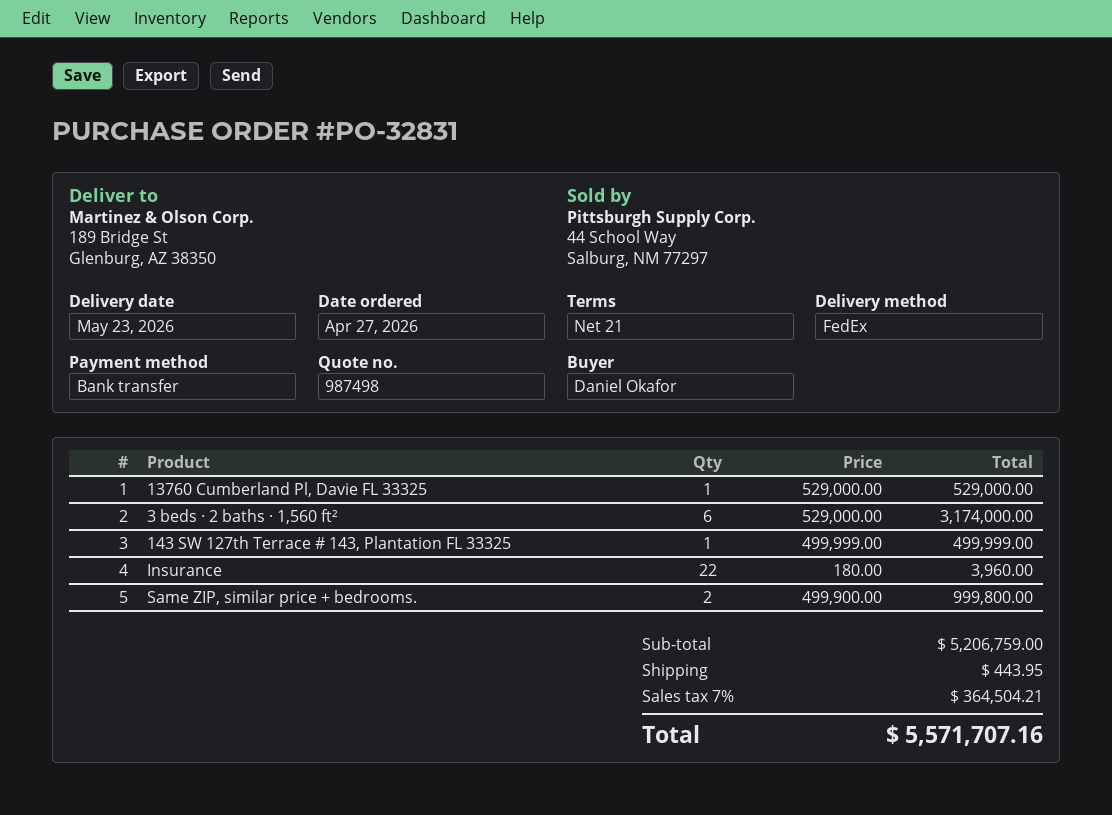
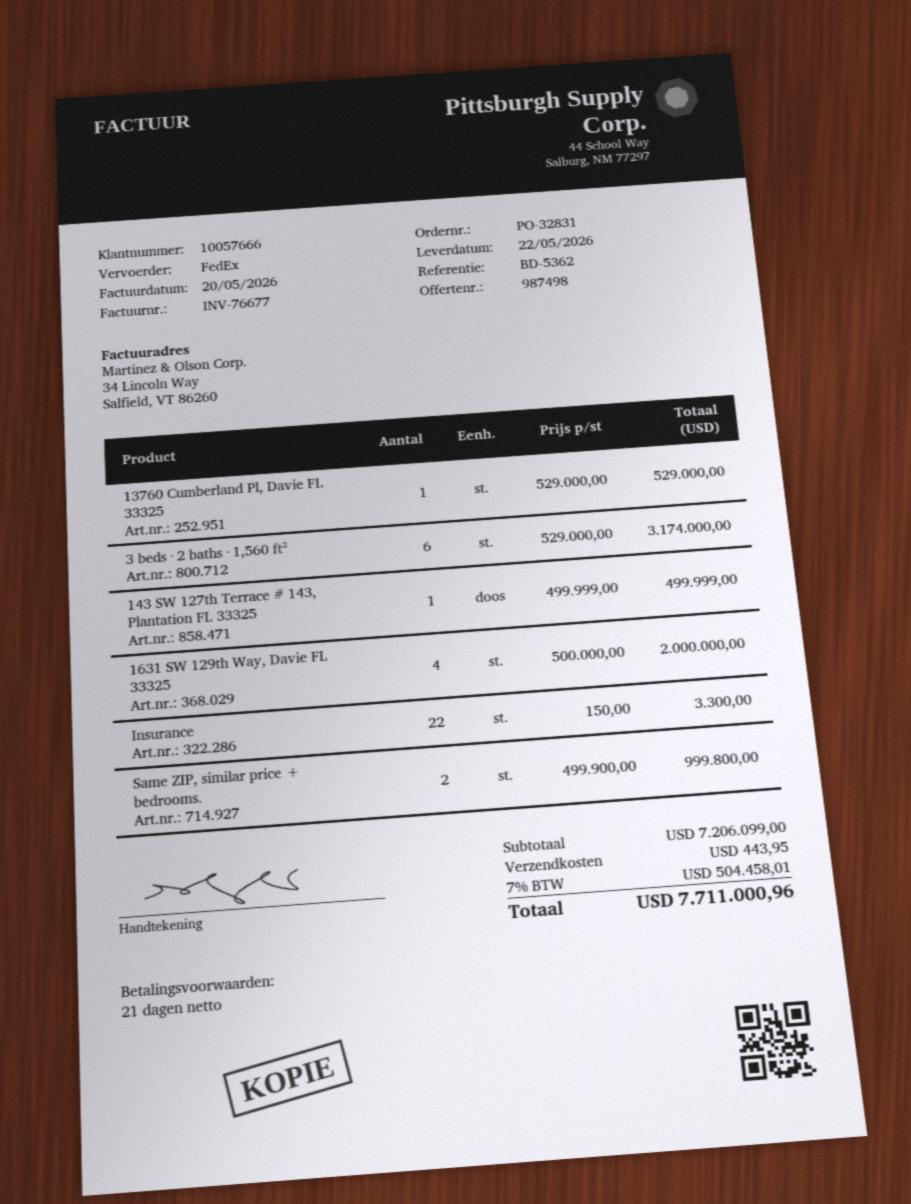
delivery date: 2026-05-23 -> 2026-05-22
Insurance: 22 x 180.00 = 3960.00 -> 22 x 150.00 = 3300.00
1631 SW 129th Way, Davie FL 33325: none -> 4 x 500000.00 = 2000000.00
subtotal: 5206759.00 -> 7206099.00
tax: 7% = 364504.21 -> 7% = 504458.01
total: 5571707.16 -> 7711000.96

